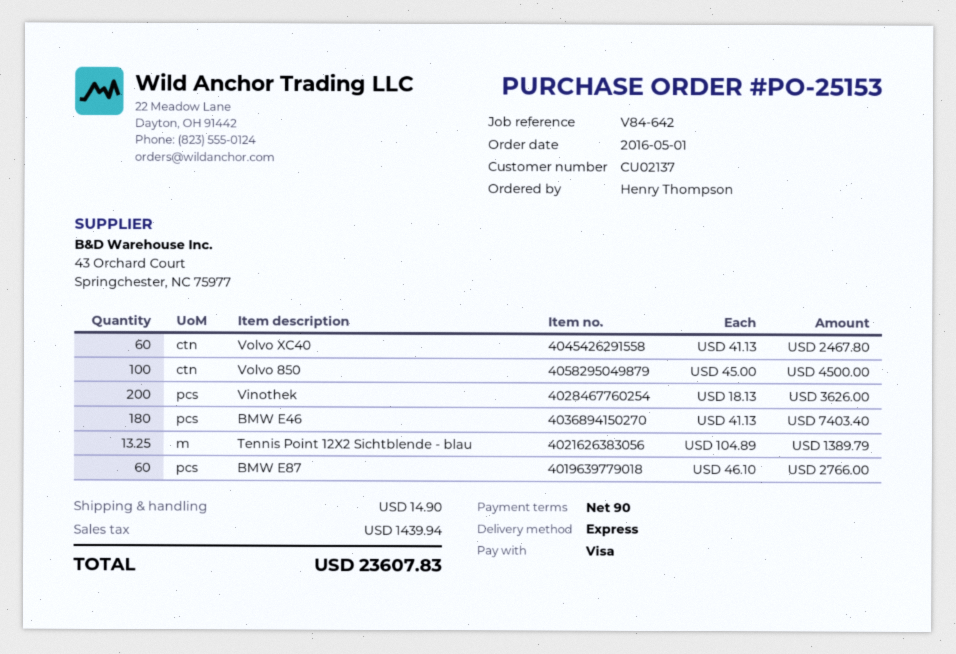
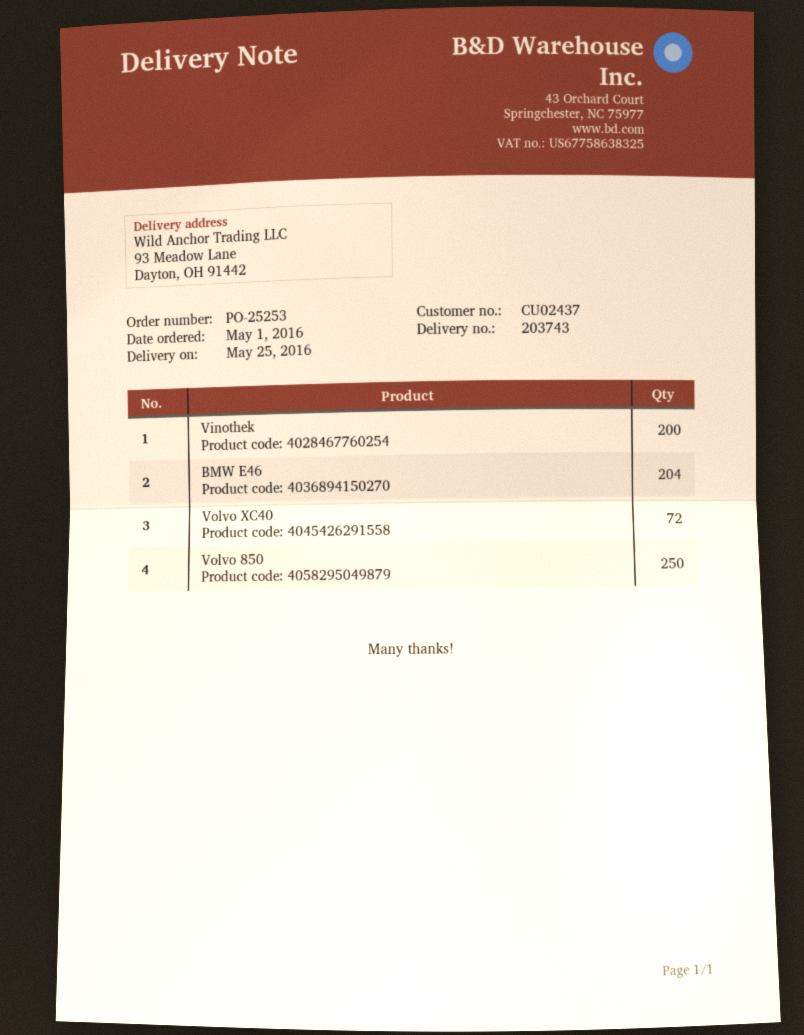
order number: PO-25153 -> PO-25253
customer number: CU02137 -> CU02437
Volvo XC40: 60 -> 72
Volvo 850: 100 -> 250
BMW E46: 180 -> 204
Tennis Point 12X2 Sichtblende - blau: 13.25 -> none
BMW E87: 60 -> none

